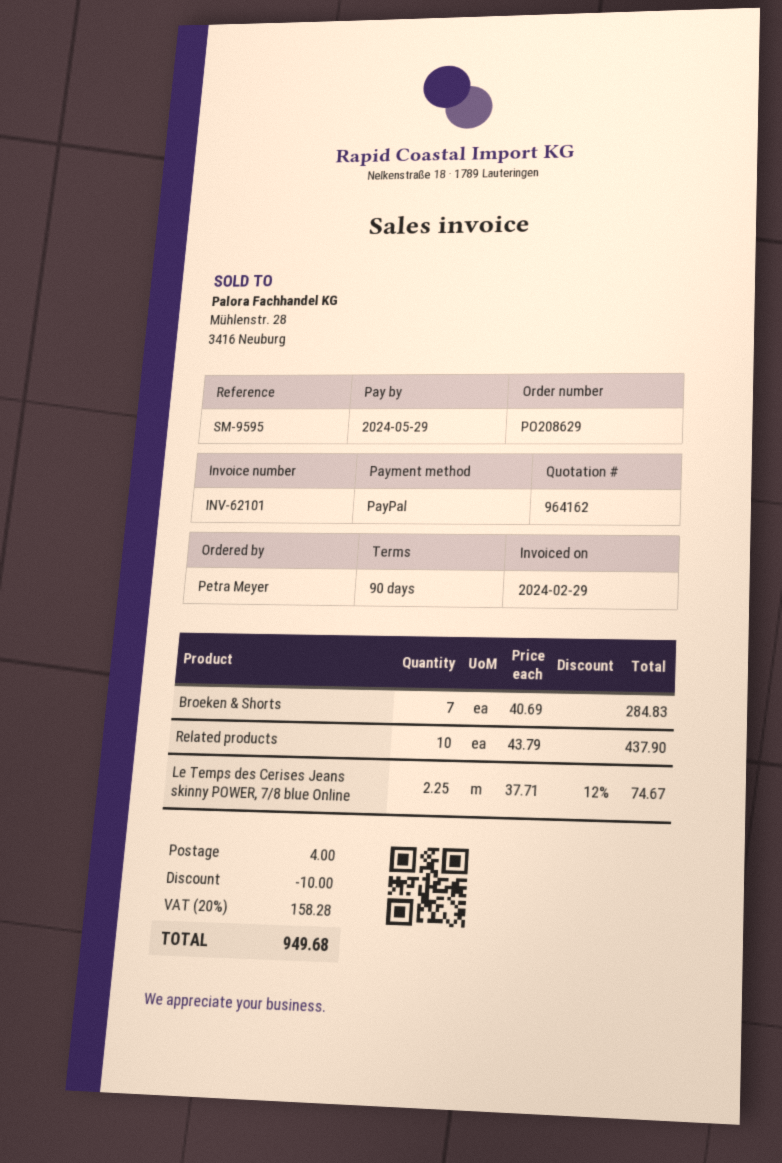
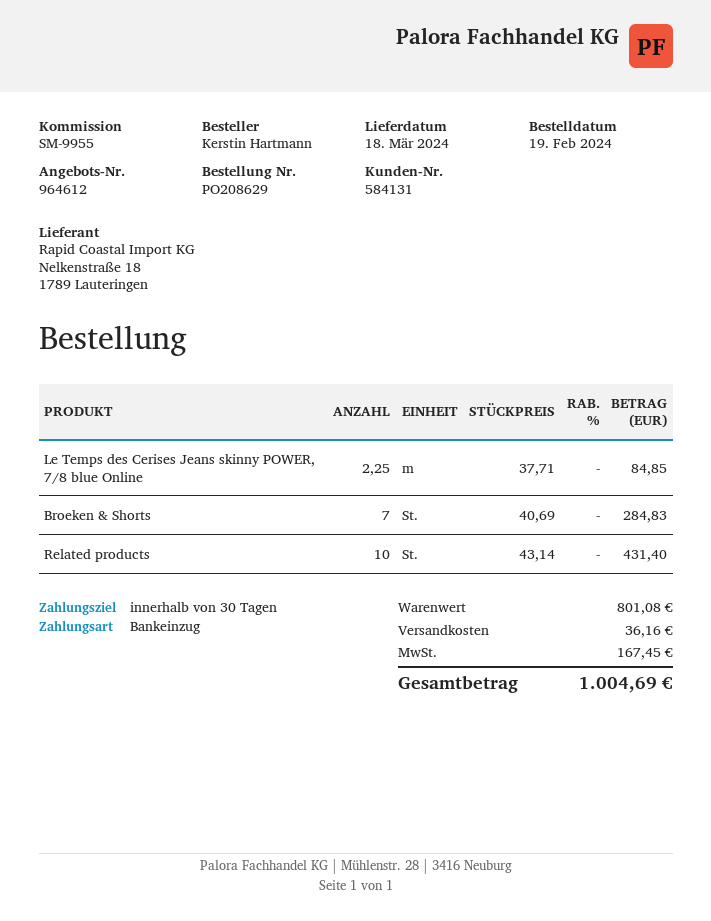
quote number: 964162 -> 964612
payment terms: 90 days -> 30 days
reference: SM-9595 -> SM-9955
ordered by: Petra Meyer -> Kerstin Hartmann
payment method: PayPal -> direct debit
Related products: 10 x 43.79 = 437.90 -> 10 x 43.14 = 431.40
Le Temps des Cerises Jeans skinny POWER, 7/8 blue Online: 2.25 x 37.71 - 12% = 74.67 -> 2.25 x 37.71 = 84.85
discount: 10.00 -> none
shipping: 4.00 -> 36.16
tax: 158.28 -> 167.45
total: 949.68 -> 1004.69

